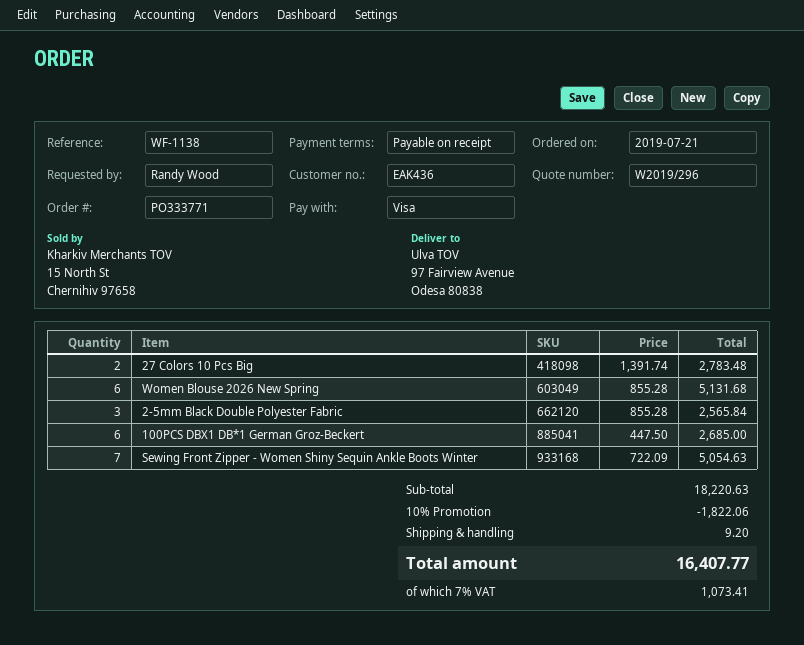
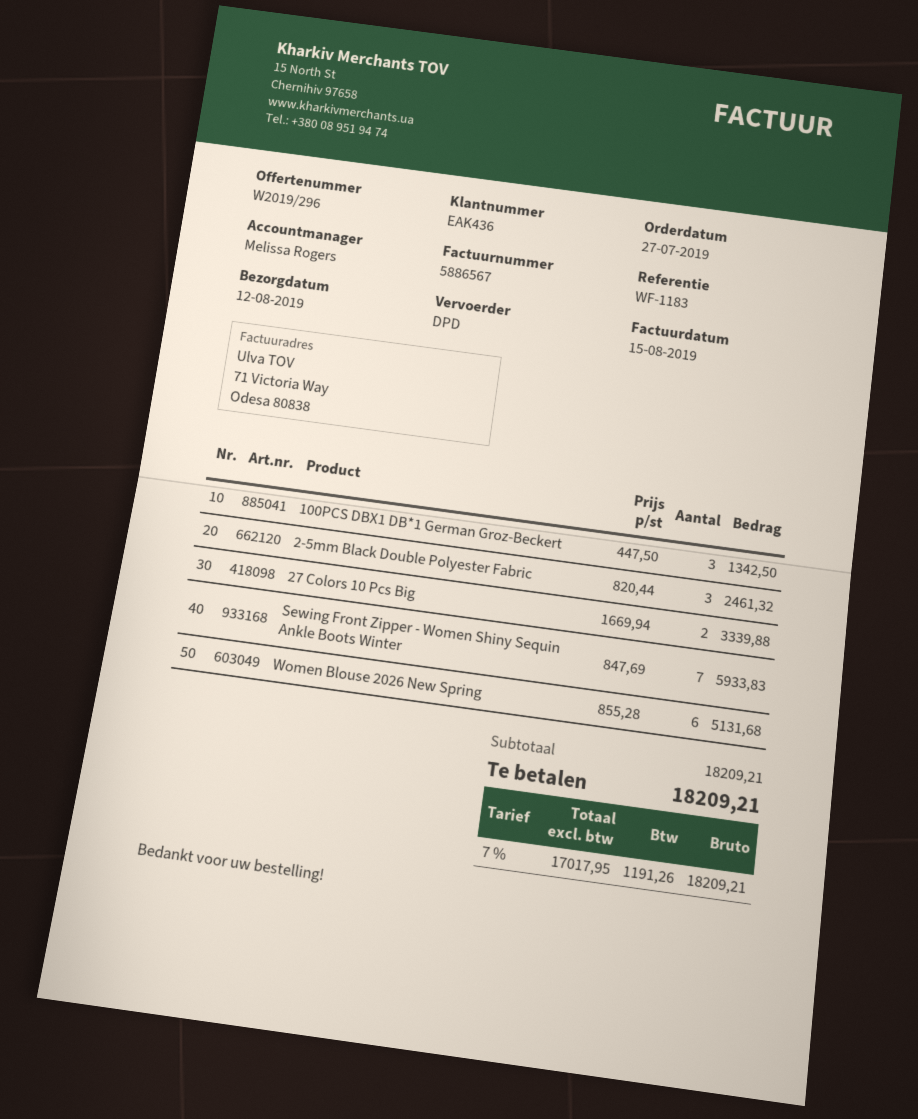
order date: 2019-07-21 -> 2019-07-27
reference: WF-1138 -> WF-1183
27 Colors 10 Pcs Big: 2 x 1391.74 = 2783.48 -> 2 x 1669.94 = 3339.88
2-5mm Black Double Polyester Fabric: 3 x 855.28 = 2565.84 -> 3 x 820.44 = 2461.32
100PCS DBX1 DB*1 German Groz-Beckert: 6 x 447.50 = 2685.00 -> 3 x 447.50 = 1342.50
Sewing Front Zipper - Women Shiny Sequin Ankle Boots Winter: 7 x 722.09 = 5054.63 -> 7 x 847.69 = 5933.83
subtotal: 18220.63 -> 18209.21
discount: 10% = 1822.06 -> none
shipping: 9.20 -> none
tax: 7% = 1073.41 -> 7% = 1191.26
total: 16407.77 -> 18209.21

